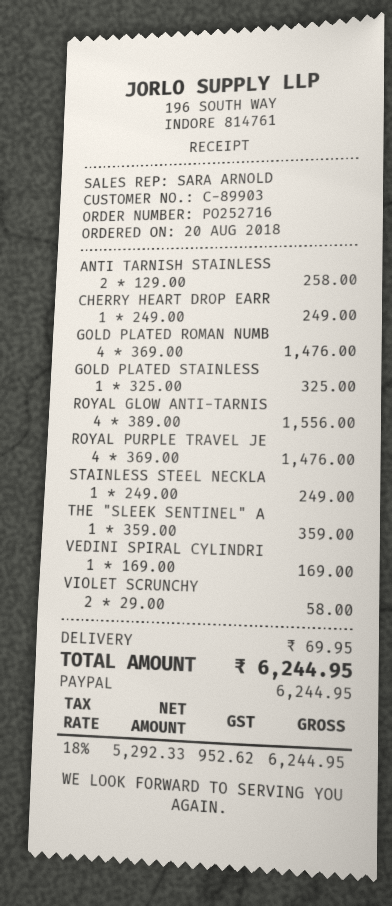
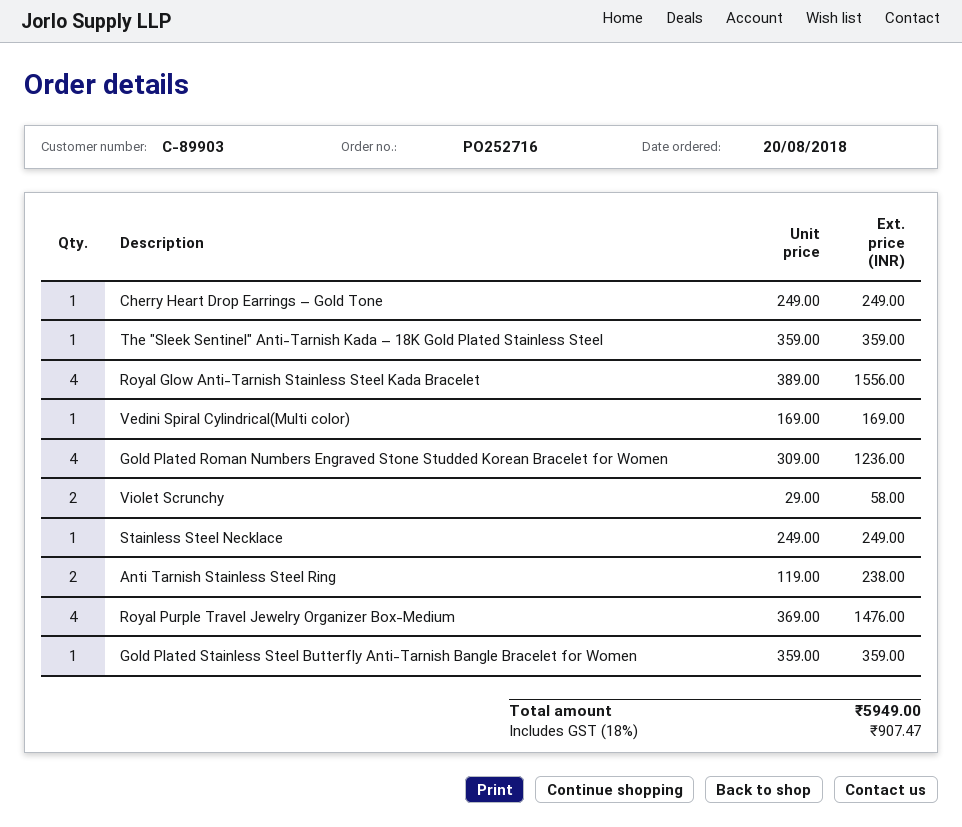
ANTI TARNISH STAINLESS: 2 x 129.00 = 258.00 -> 2 x 119.00 = 238.00
GOLD PLATED ROMAN NUMB: 4 x 369.00 = 1476.00 -> 4 x 309.00 = 1236.00
GOLD PLATED STAINLESS: 1 x 325.00 = 325.00 -> 1 x 359.00 = 359.00
shipping: 69.95 -> none
tax: 18% = 952.62 -> 18% = 907.47
total: 6244.95 -> 5949.00

